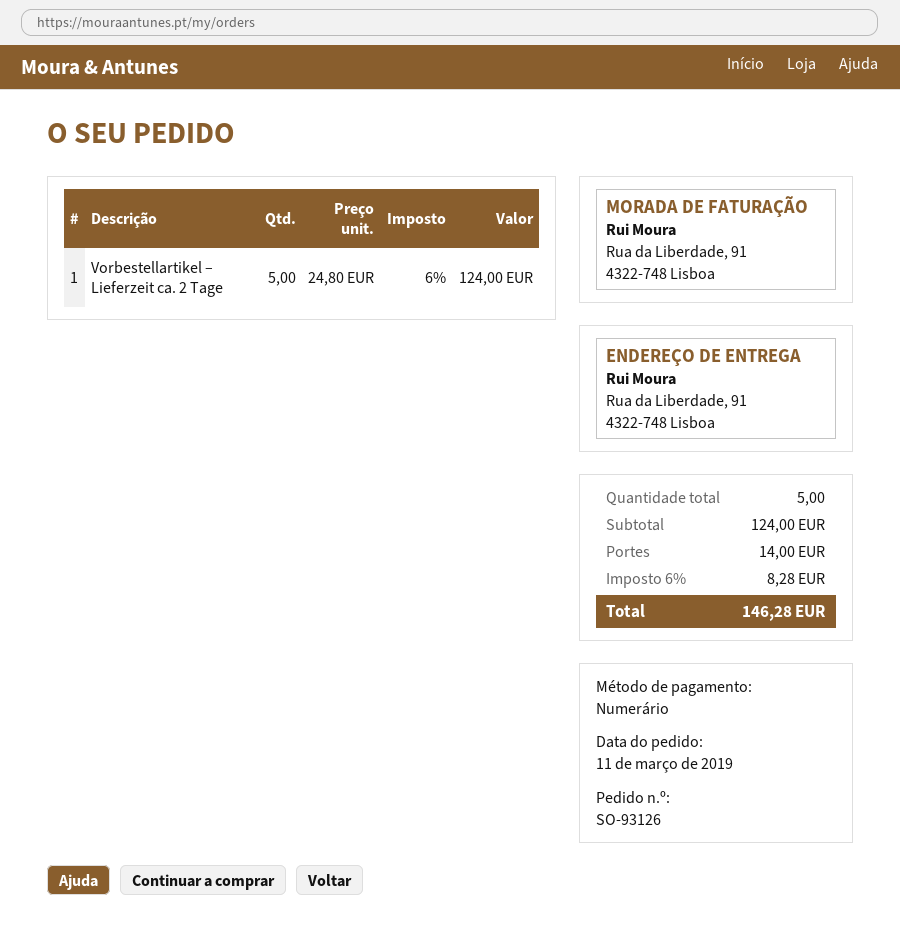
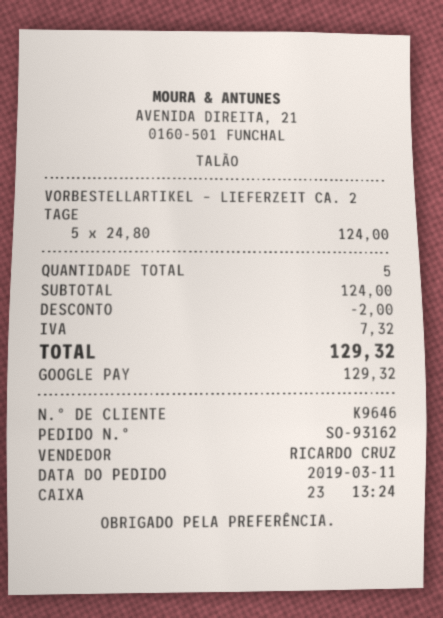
order number: SO-93126 -> SO-93162
payment method: cash -> Google Pay
discount: none -> 2.00
shipping: 14.00 -> none
tax: 8.28 -> 7.32
total: 146.28 -> 129.32

